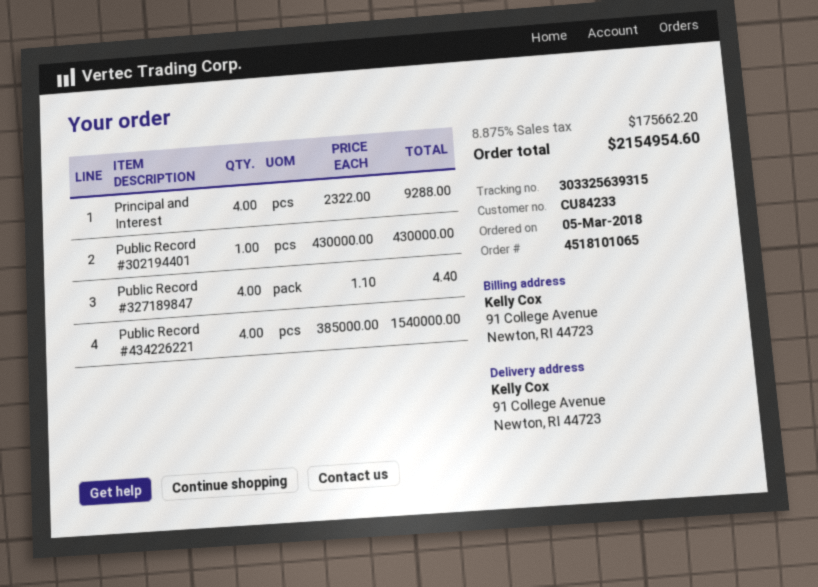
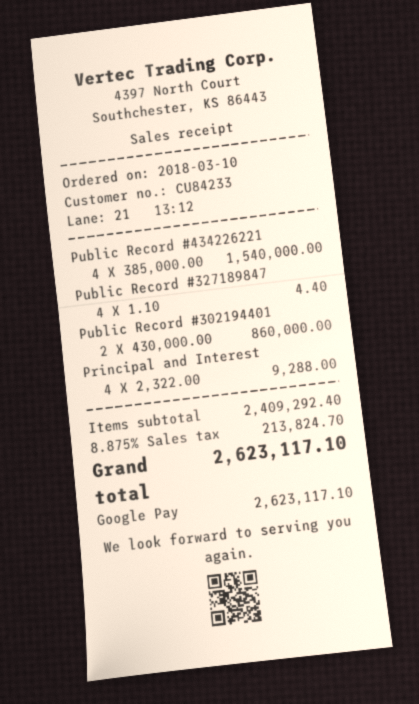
order date: 2018-03-05 -> 2018-03-10
Public Record #302194401: 1 x 430000.00 = 430000.00 -> 2 x 430000.00 = 860000.00
tax: 8.875% = 175662.20 -> 8.875% = 213824.70
total: 2154954.60 -> 2623117.10

